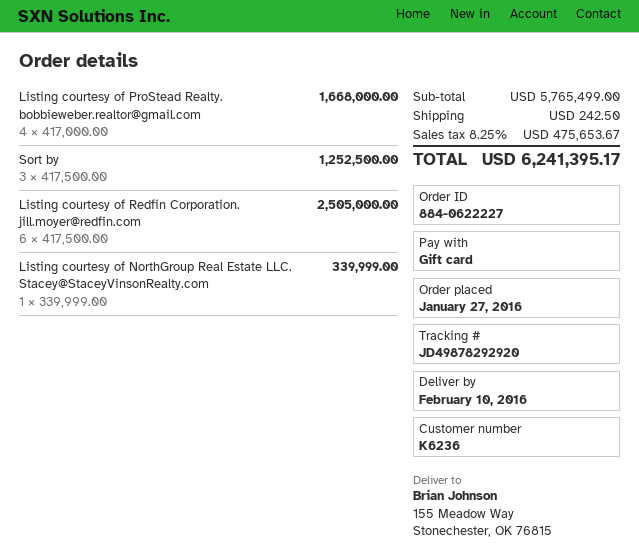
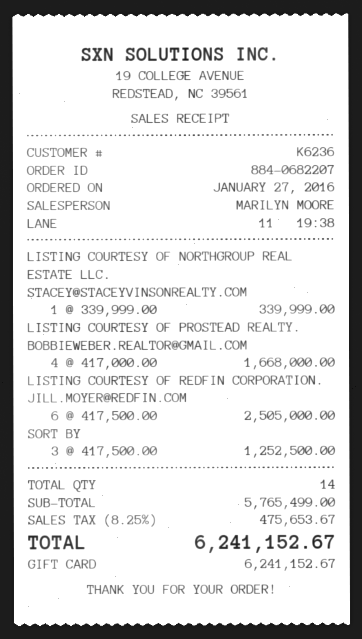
order number: 884-0622227 -> 884-0682207
shipping: 242.50 -> none
total: 6241395.17 -> 6241152.67

